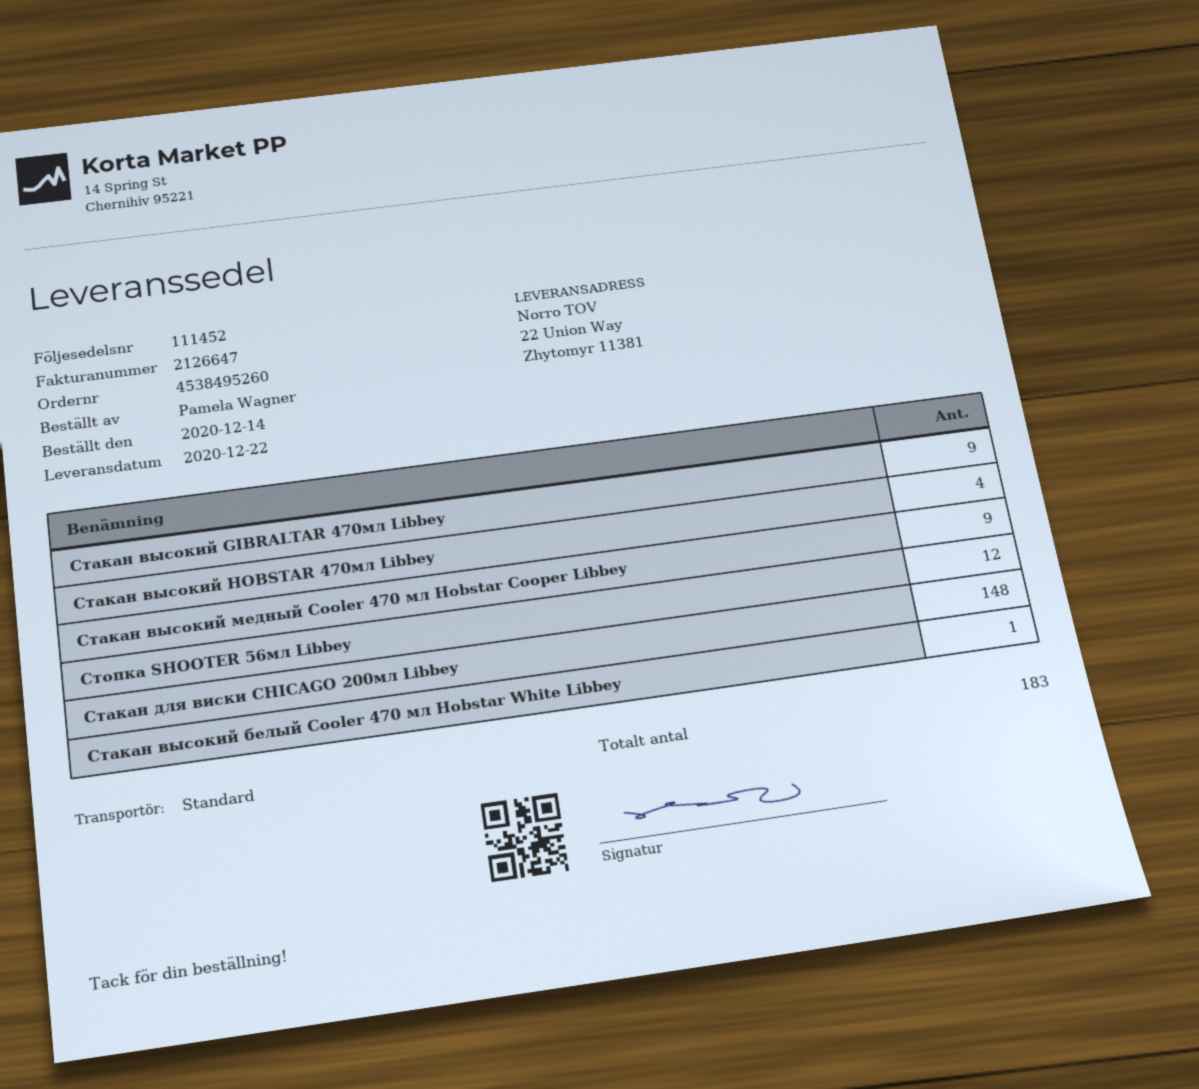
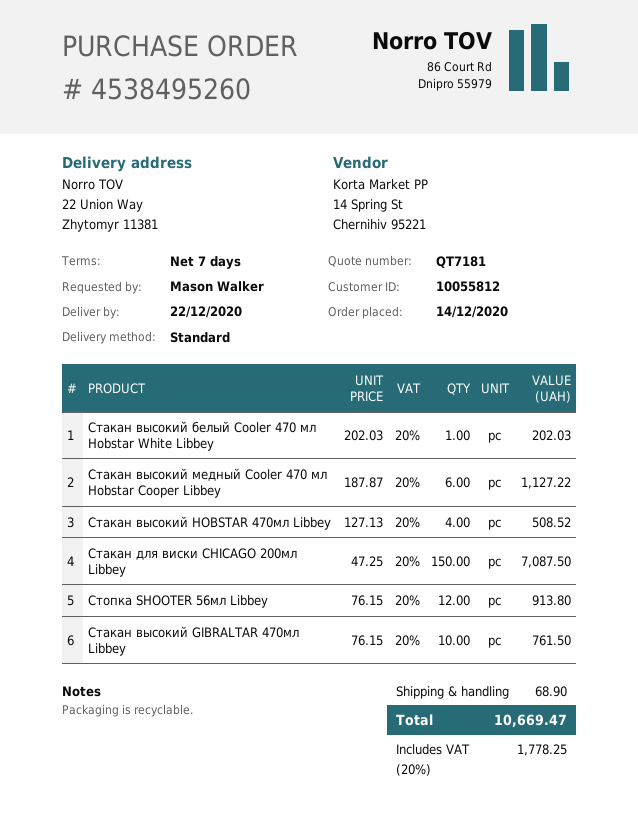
ordered by: Pamela Wagner -> Mason Walker
Стакан высокий GIBRALTAR 470мл Libbey: 9 -> 10
Стакан высокий медный Cooler 470 мл Hobstar Cooper Libbey: 9 -> 6
Стакан для виски CHICAGO 200мл Libbey: 148 -> 150

